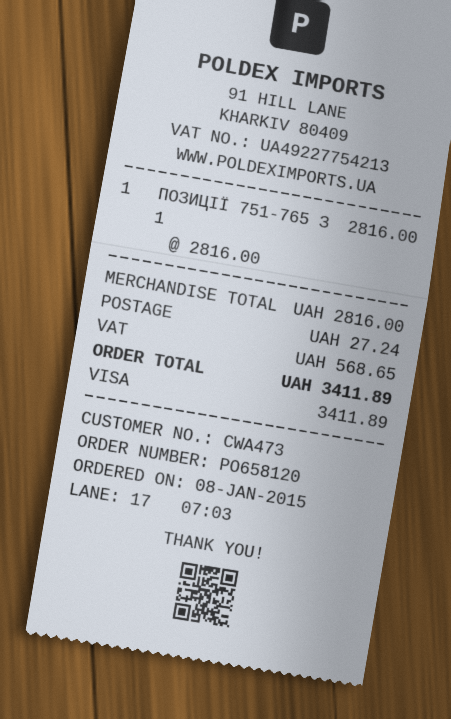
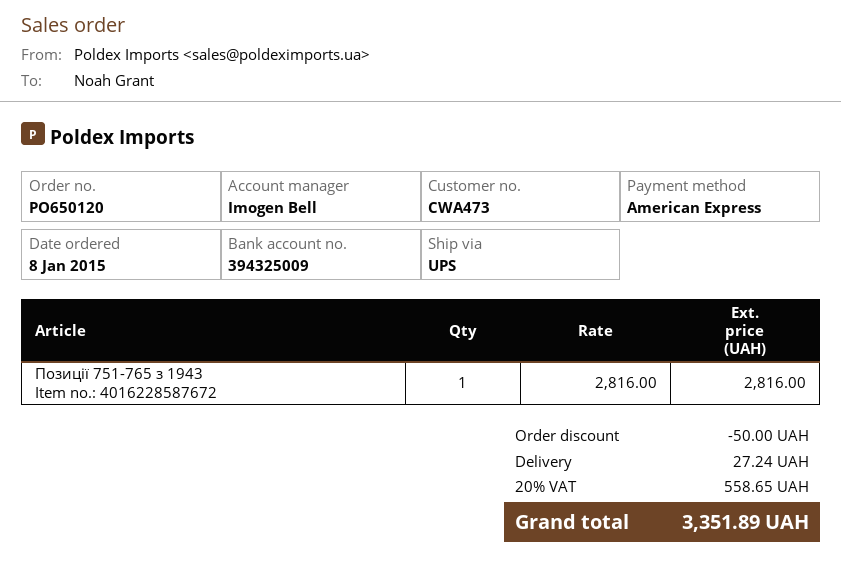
order number: PO658120 -> PO650120
payment method: Visa -> American Express
discount: none -> 50.00
tax: 568.65 -> 558.65
total: 3411.89 -> 3351.89

